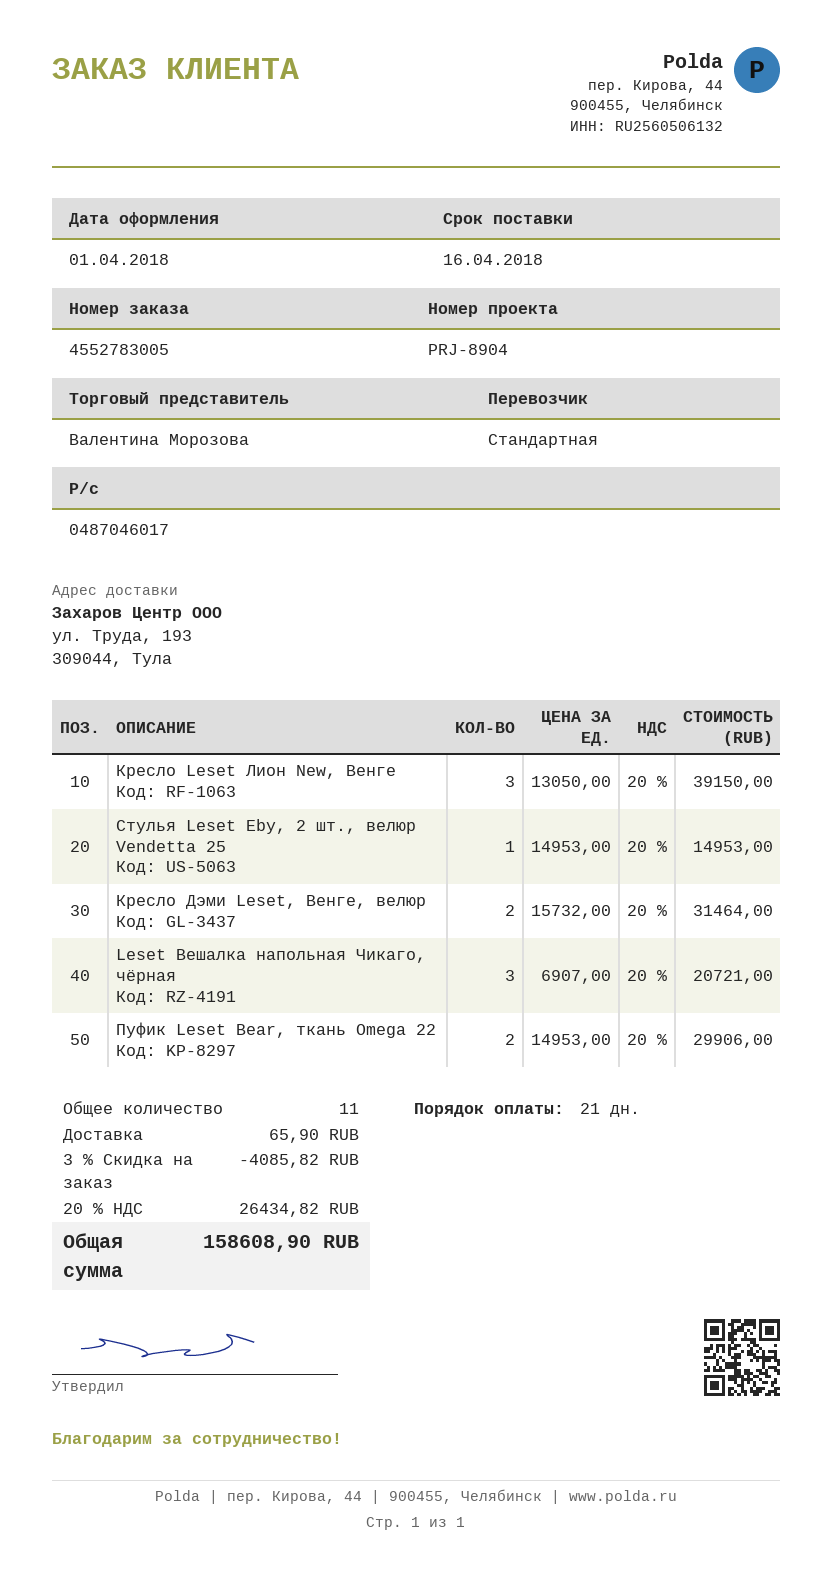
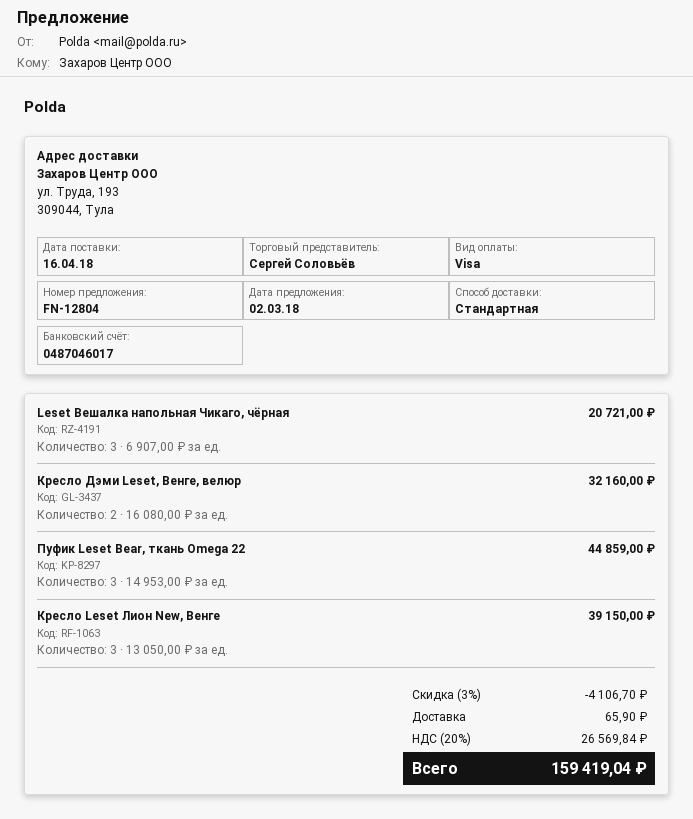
sales rep: Валентина Морозова -> Сергей Соловьёв
Стулья Leset Eby, 2 шт., велюр Vendetta 25: 1 x 14953.00 = 14953.00 -> none
Кресло Дэми Leset, Венге, велюр: 2 x 15732.00 = 31464.00 -> 2 x 16080.00 = 32160.00
Пуфик Leset Bear, ткань Omega 22: 2 x 14953.00 = 29906.00 -> 3 x 14953.00 = 44859.00
discount: 3% = 4085.82 -> 3% = 4106.70
tax: 20% = 26434.82 -> 20% = 26569.84
total: 158608.90 -> 159419.04

